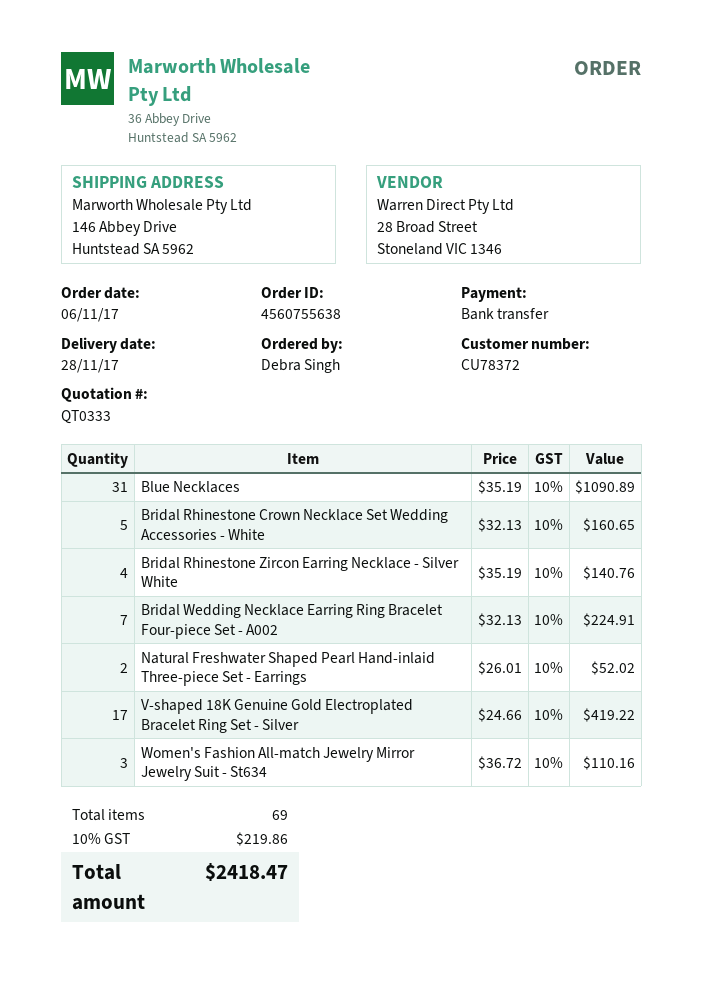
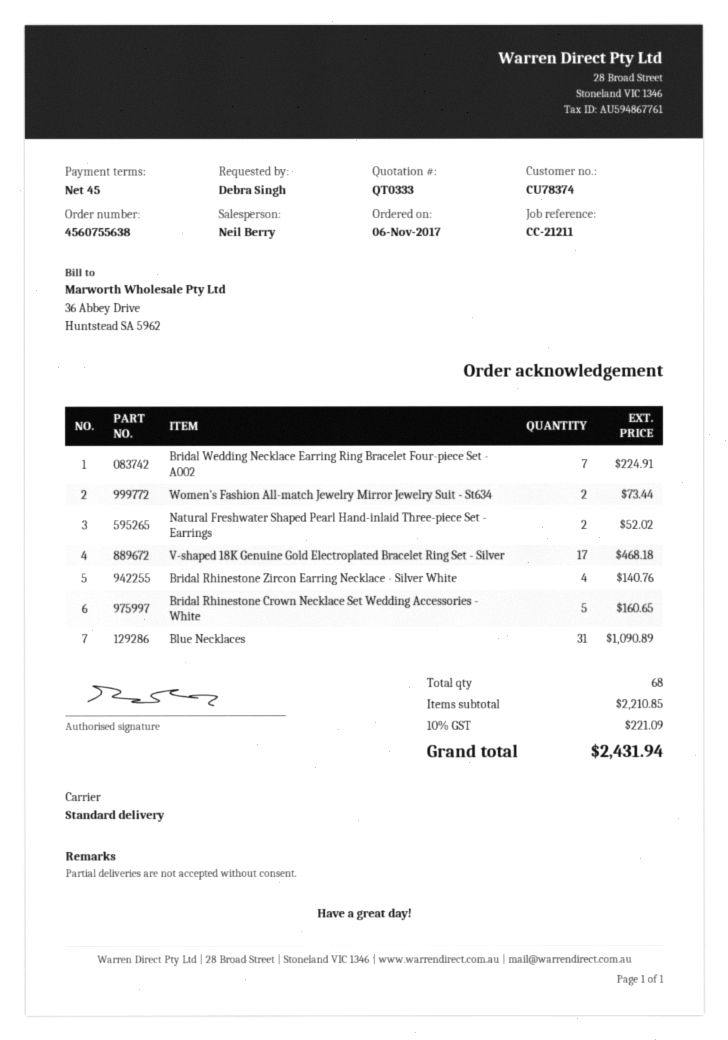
customer number: CU78372 -> CU78374
V-shaped 18K Genuine Gold Electroplated Bracelet Ring Set - Silver: 17 for 419.22 -> 17 for 468.18
Women's Fashion All-match Jewelry Mirror Jewelry Suit - St634: 3 for 110.16 -> 2 for 73.44
total quantity: 69 -> 68
tax: 10% = 219.86 -> 10% = 221.09
total: 2418.47 -> 2431.94

